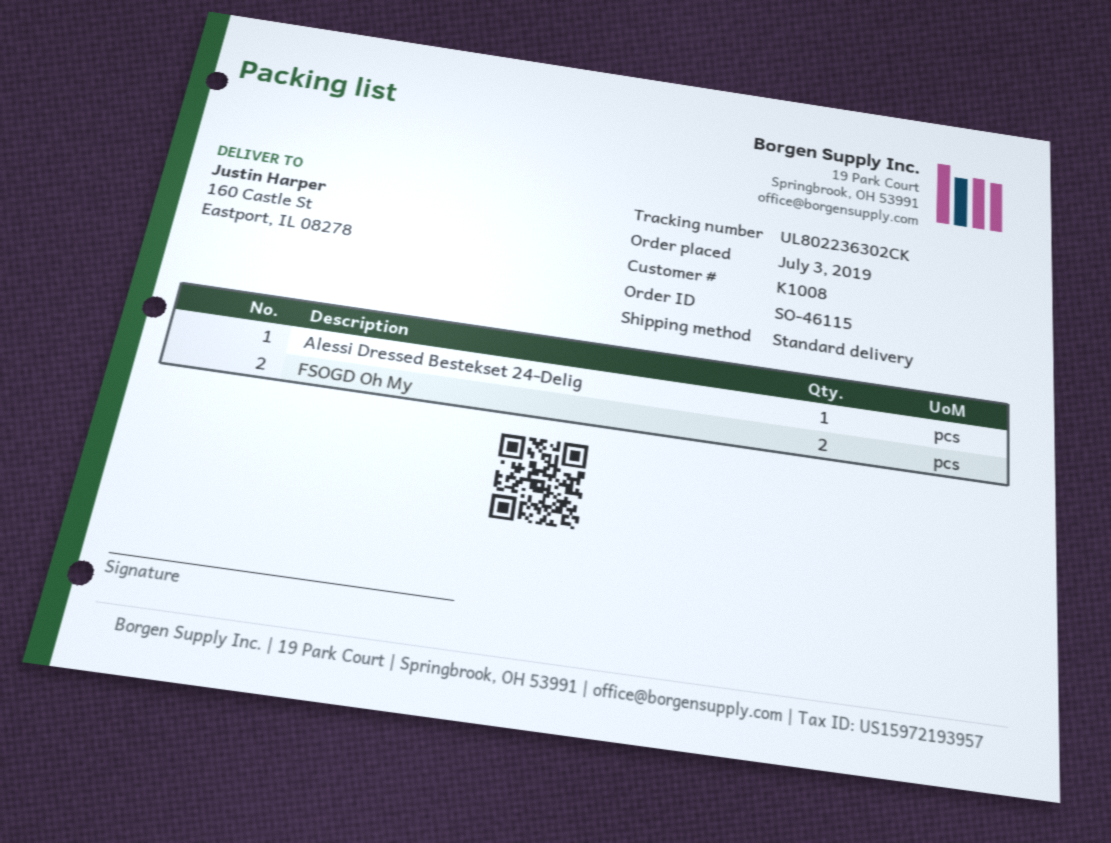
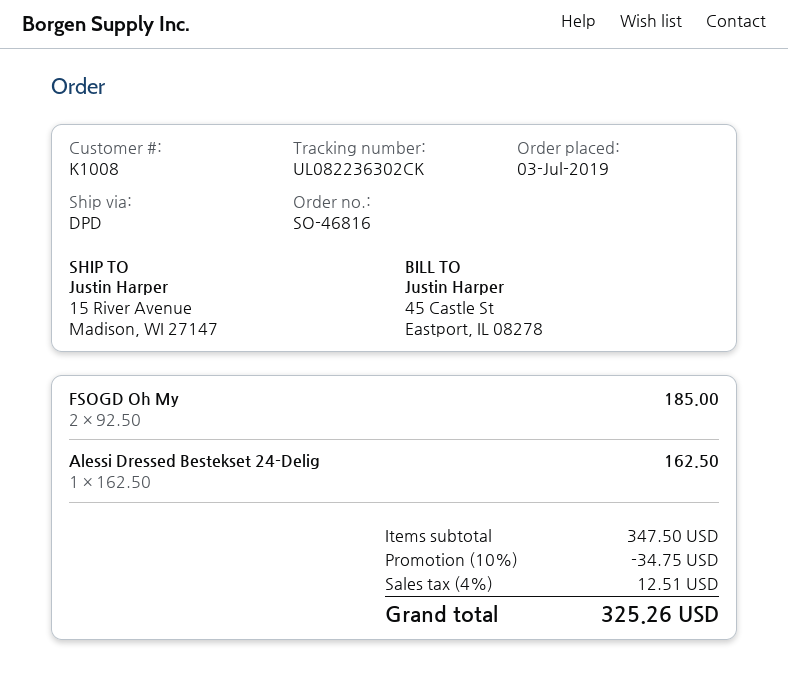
order number: SO-46115 -> SO-46816
shipping method: standard -> DPD
tracking number: UL802236302CK -> UL082236302CK
ship to: 160 Castle St, Eastport, IL 08278 -> 15 River Avenue, Madison, WI 27147

